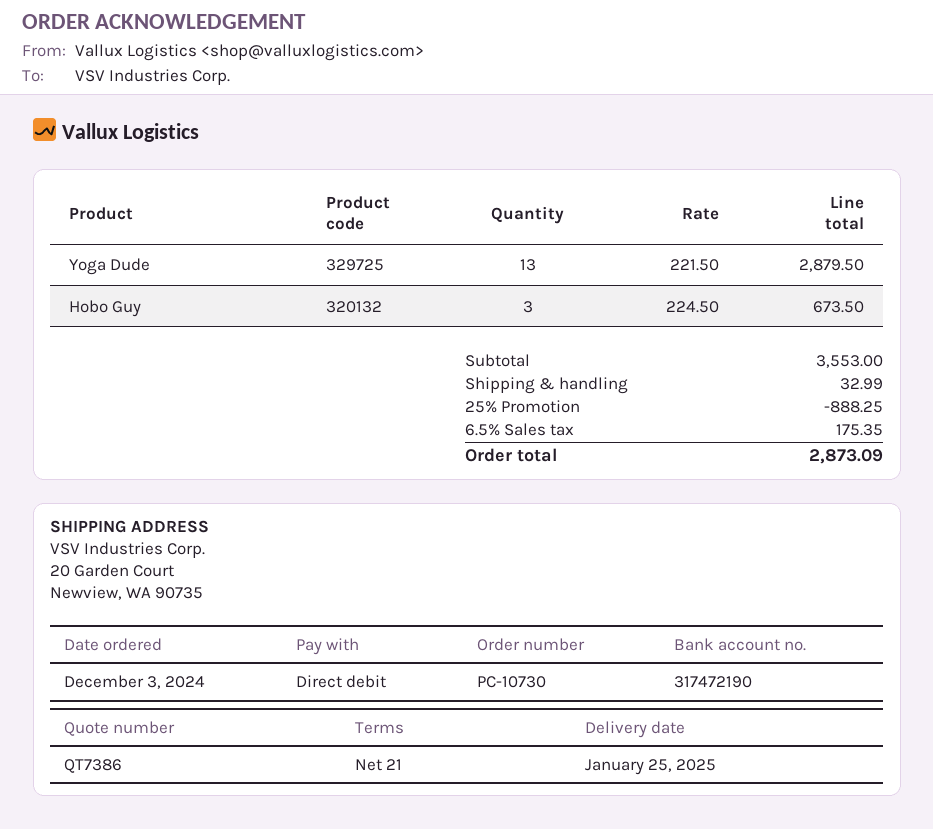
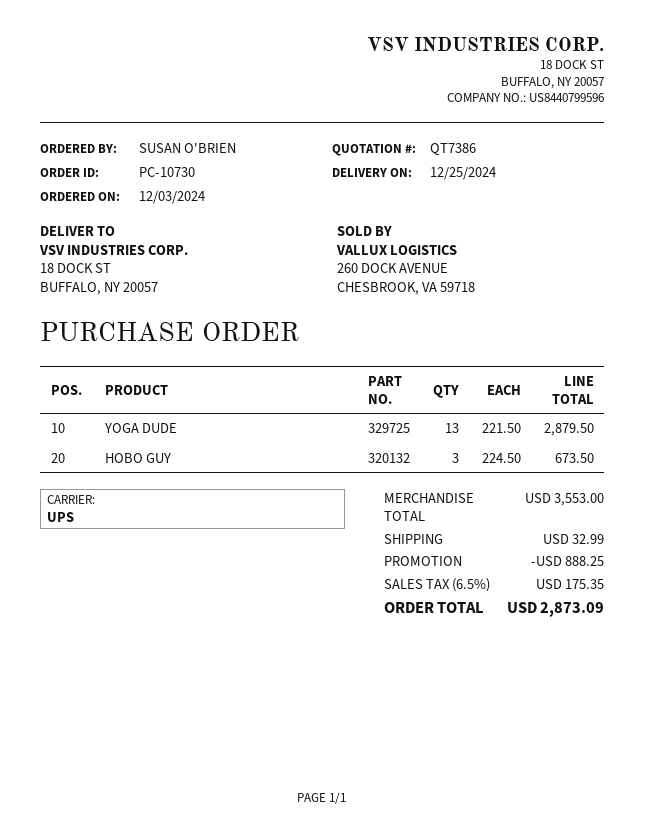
delivery date: 2025-01-25 -> 2024-12-25
ship to: 20 Garden Court, Newview, WA 90735 -> 18 DOCK ST, BUFFALO, NY 20057

